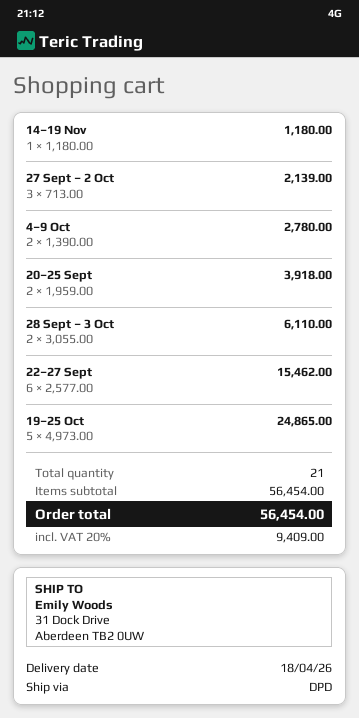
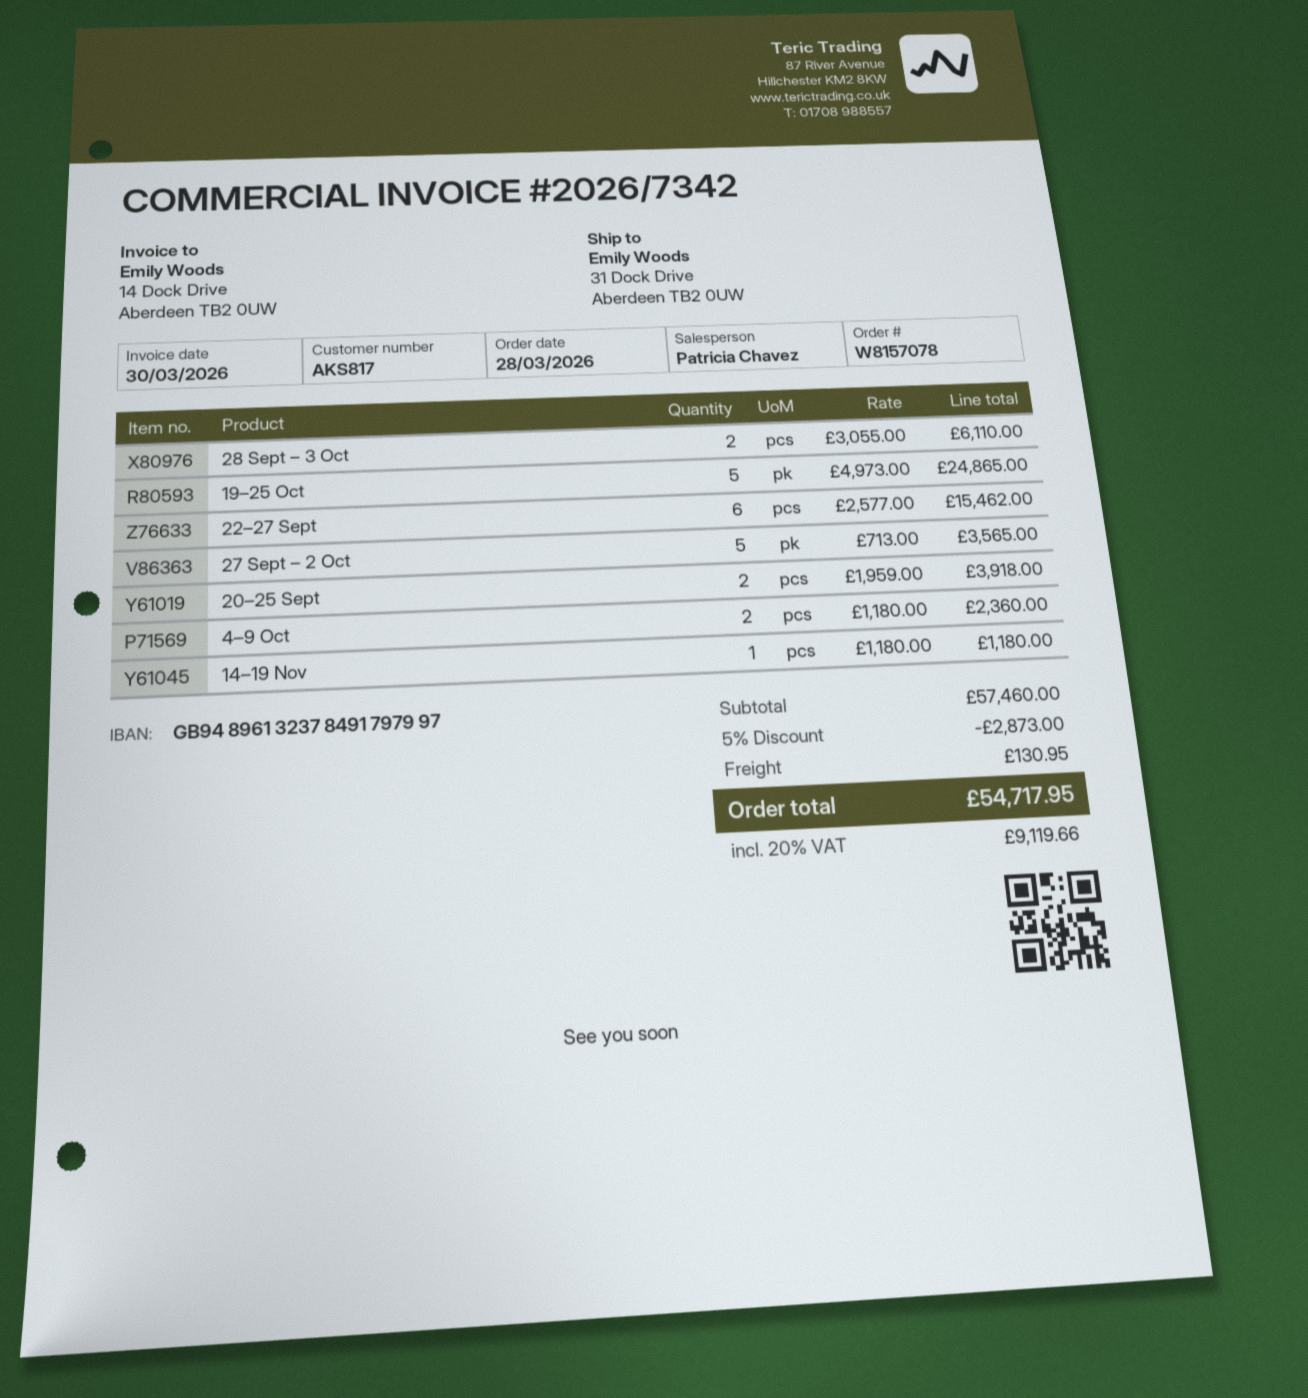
27 Sept – 2 Oct: 3 x 713.00 = 2139.00 -> 5 x 713.00 = 3565.00
4–9 Oct: 2 x 1390.00 = 2780.00 -> 2 x 1180.00 = 2360.00
subtotal: 56454.00 -> 57460.00
discount: none -> 5% = 2873.00
shipping: none -> 130.95
tax: 20% = 9409.00 -> 20% = 9119.66
total: 56454.00 -> 54717.95

